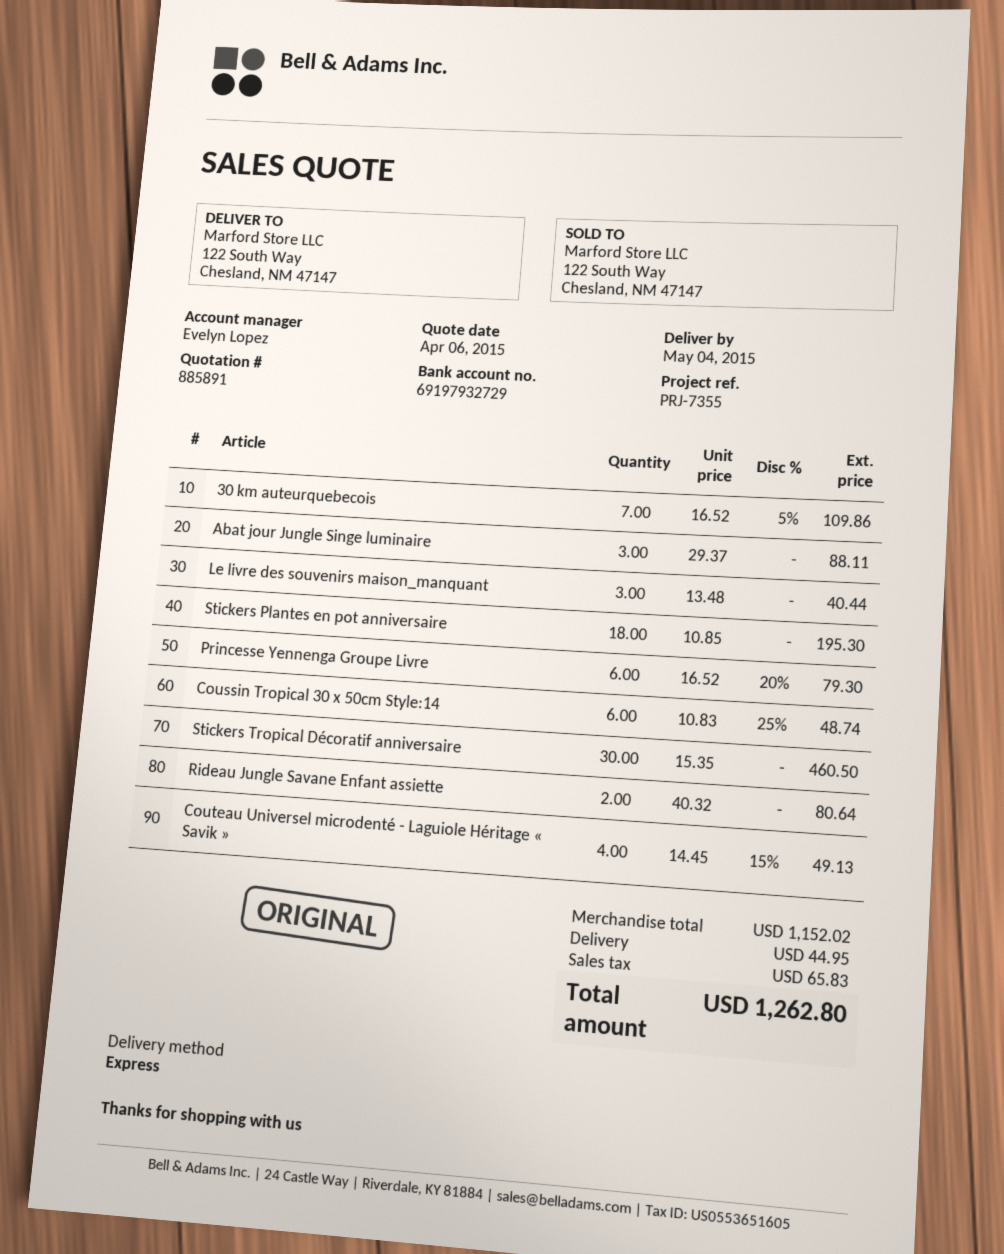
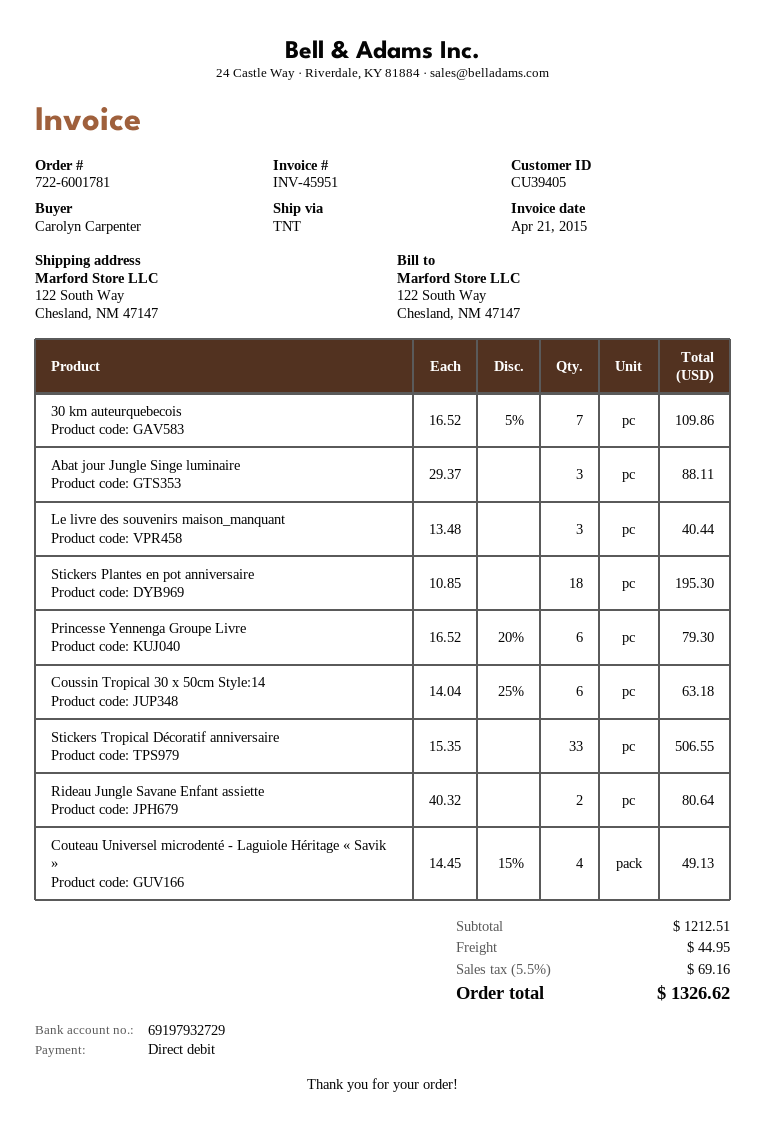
shipping method: express -> TNT
Coussin Tropical 30 x 50cm Style:14: 6 x 10.83 - 25% = 48.74 -> 6 x 14.04 - 25% = 63.18
Stickers Tropical Décoratif anniversaire: 30 x 15.35 = 460.50 -> 33 x 15.35 = 506.55
subtotal: 1152.02 -> 1212.51
tax: 65.83 -> 69.16
total: 1262.80 -> 1326.62

